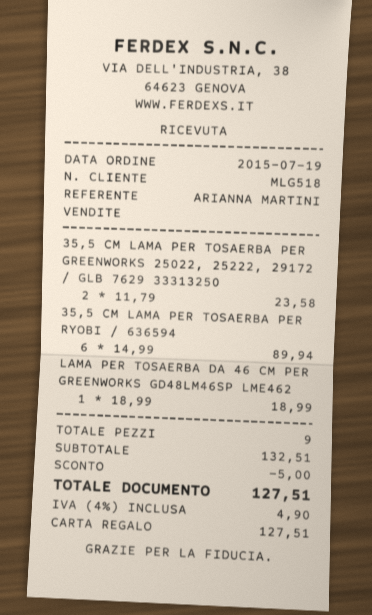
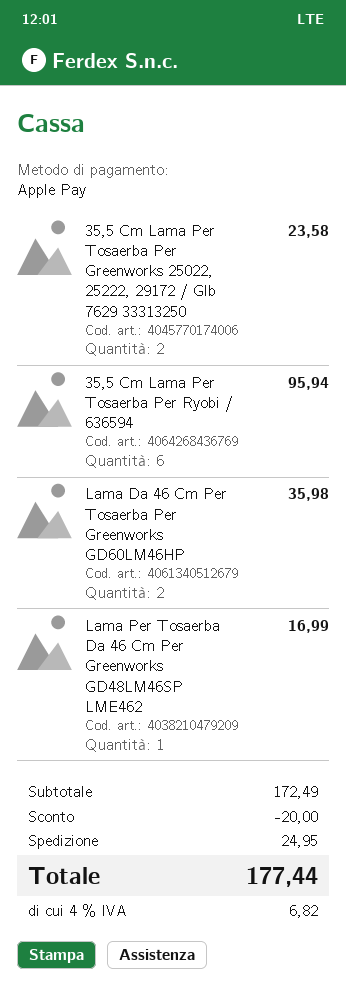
payment method: gift card -> Apple Pay
35,5 CM LAMA PER TOSAERBA PER RYOBI / 636594: 6 for 89.94 -> 6 for 95.94
LAMA PER TOSAERBA DA 46 CM PER GREENWORKS GD48LM46SP LME462: 1 for 18.99 -> 1 for 16.99
Lama Da 46 Cm Per Tosaerba Per Greenworks GD60LM46HP: none -> 2 for 35.98
subtotal: 132.51 -> 172.49
discount: 5.00 -> 20.00
shipping: none -> 24.95
tax: 4% = 4.90 -> 4% = 6.82
total: 127.51 -> 177.44

